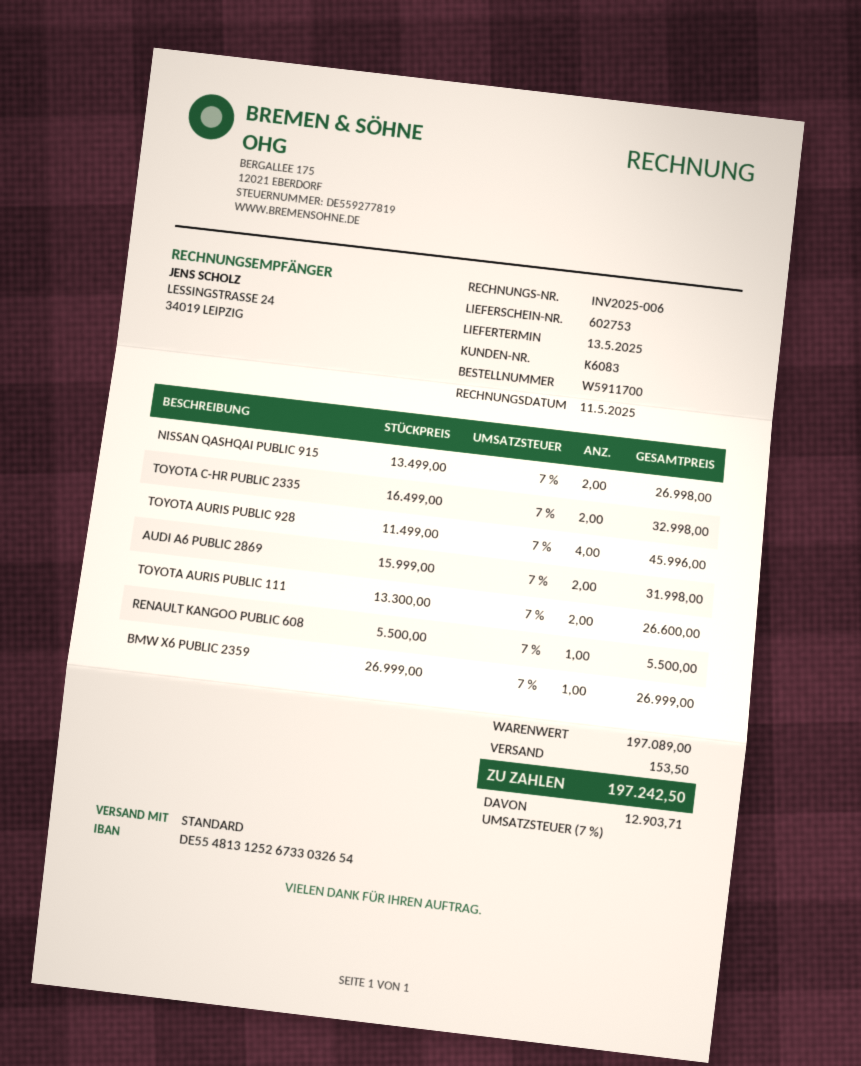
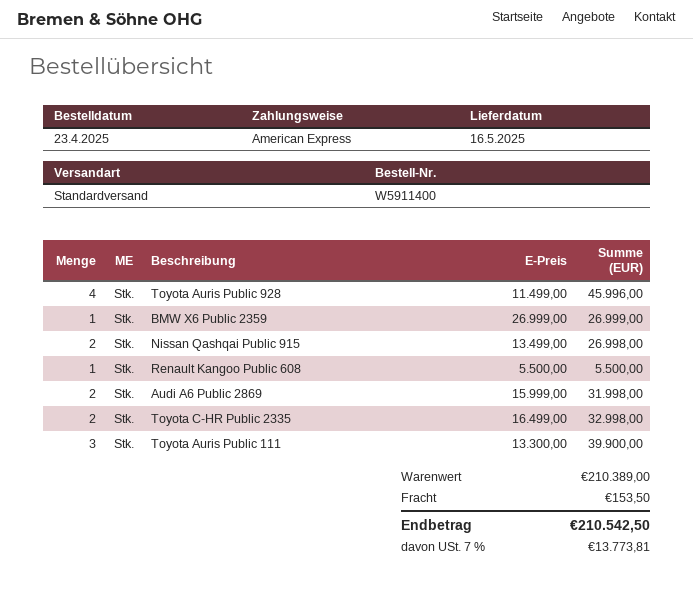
order number: W5911700 -> W5911400
delivery date: 2025-05-13 -> 2025-05-16
TOYOTA AURIS PUBLIC 111: 2 x 13300.00 = 26600.00 -> 3 x 13300.00 = 39900.00
subtotal: 197089.00 -> 210389.00
tax: 7% = 12903.71 -> 7% = 13773.81
total: 197242.50 -> 210542.50

